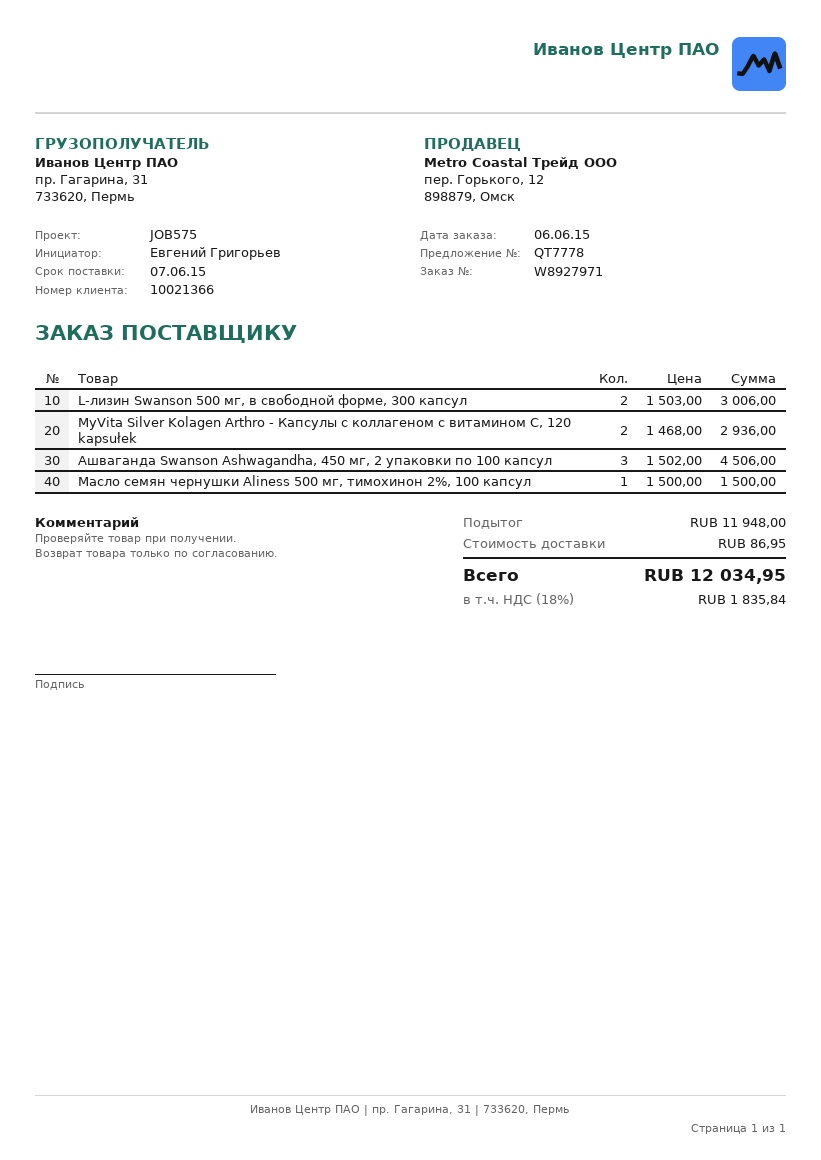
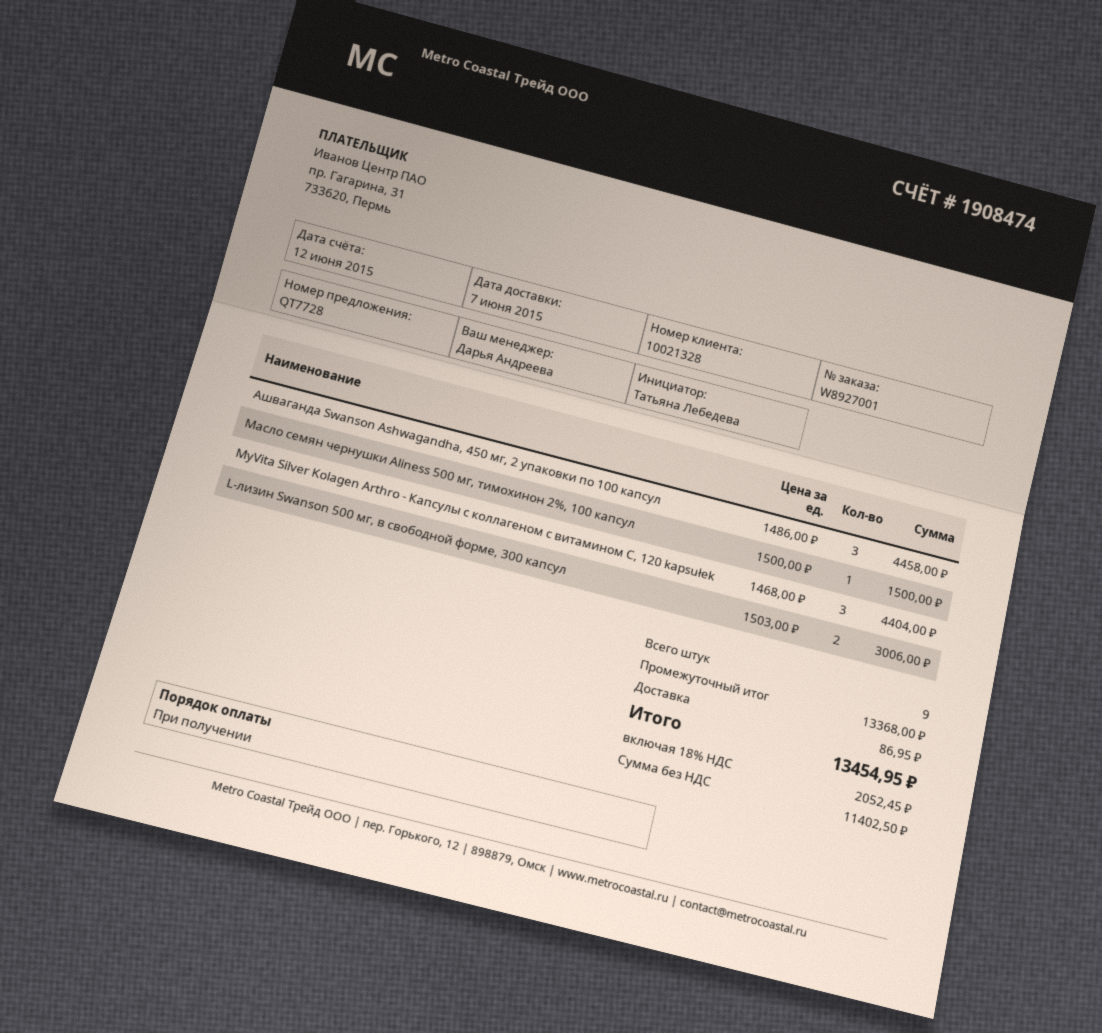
quote number: QT7778 -> QT7728
order number: W8927971 -> W8927001
customer number: 10021366 -> 10021328
ordered by: Евгений Григорьев -> Татьяна Лебедева
MyVita Silver Kolagen Arthro - Капсулы с коллагеном с витамином C, 120 kapsułek: 2 x 1468.00 = 2936.00 -> 3 x 1468.00 = 4404.00
Ашваганда Swanson Ashwagandha, 450 мг, 2 упаковки по 100 капсул: 3 x 1502.00 = 4506.00 -> 3 x 1486.00 = 4458.00
subtotal: 11948.00 -> 13368.00
tax: 18% = 1835.84 -> 18% = 2052.45
total: 12034.95 -> 13454.95

